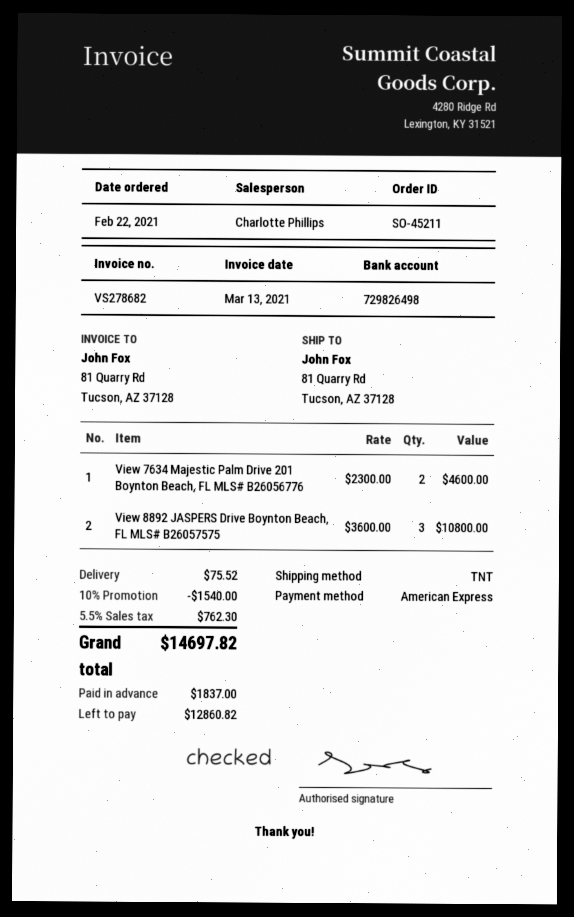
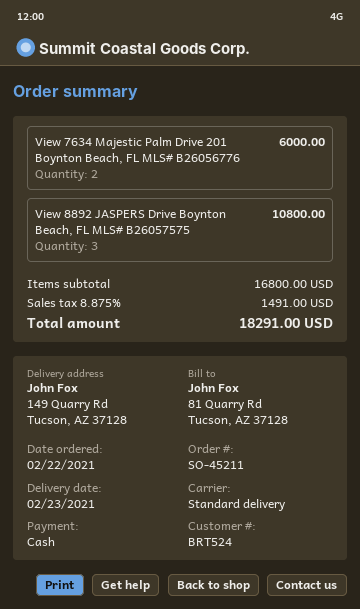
payment method: American Express -> cash
shipping method: TNT -> standard
ship to: 81 Quarry Rd, Tucson, AZ 37128 -> 149 Quarry Rd, Tucson, AZ 37128
View 7634 Majestic Palm Drive 201 Boynton Beach, FL MLS# B26056776: 2 for 4600.00 -> 2 for 6000.00
discount: 10% = 1540.00 -> none
shipping: 75.52 -> none
tax: 5.5% = 762.30 -> 8.875% = 1491.00
total: 14697.82 -> 18291.00

